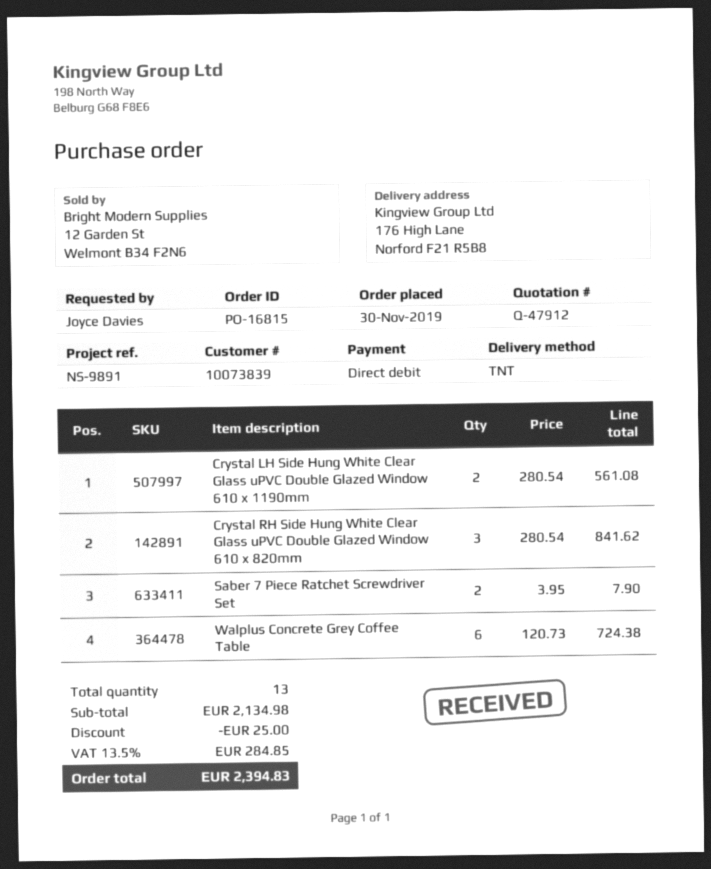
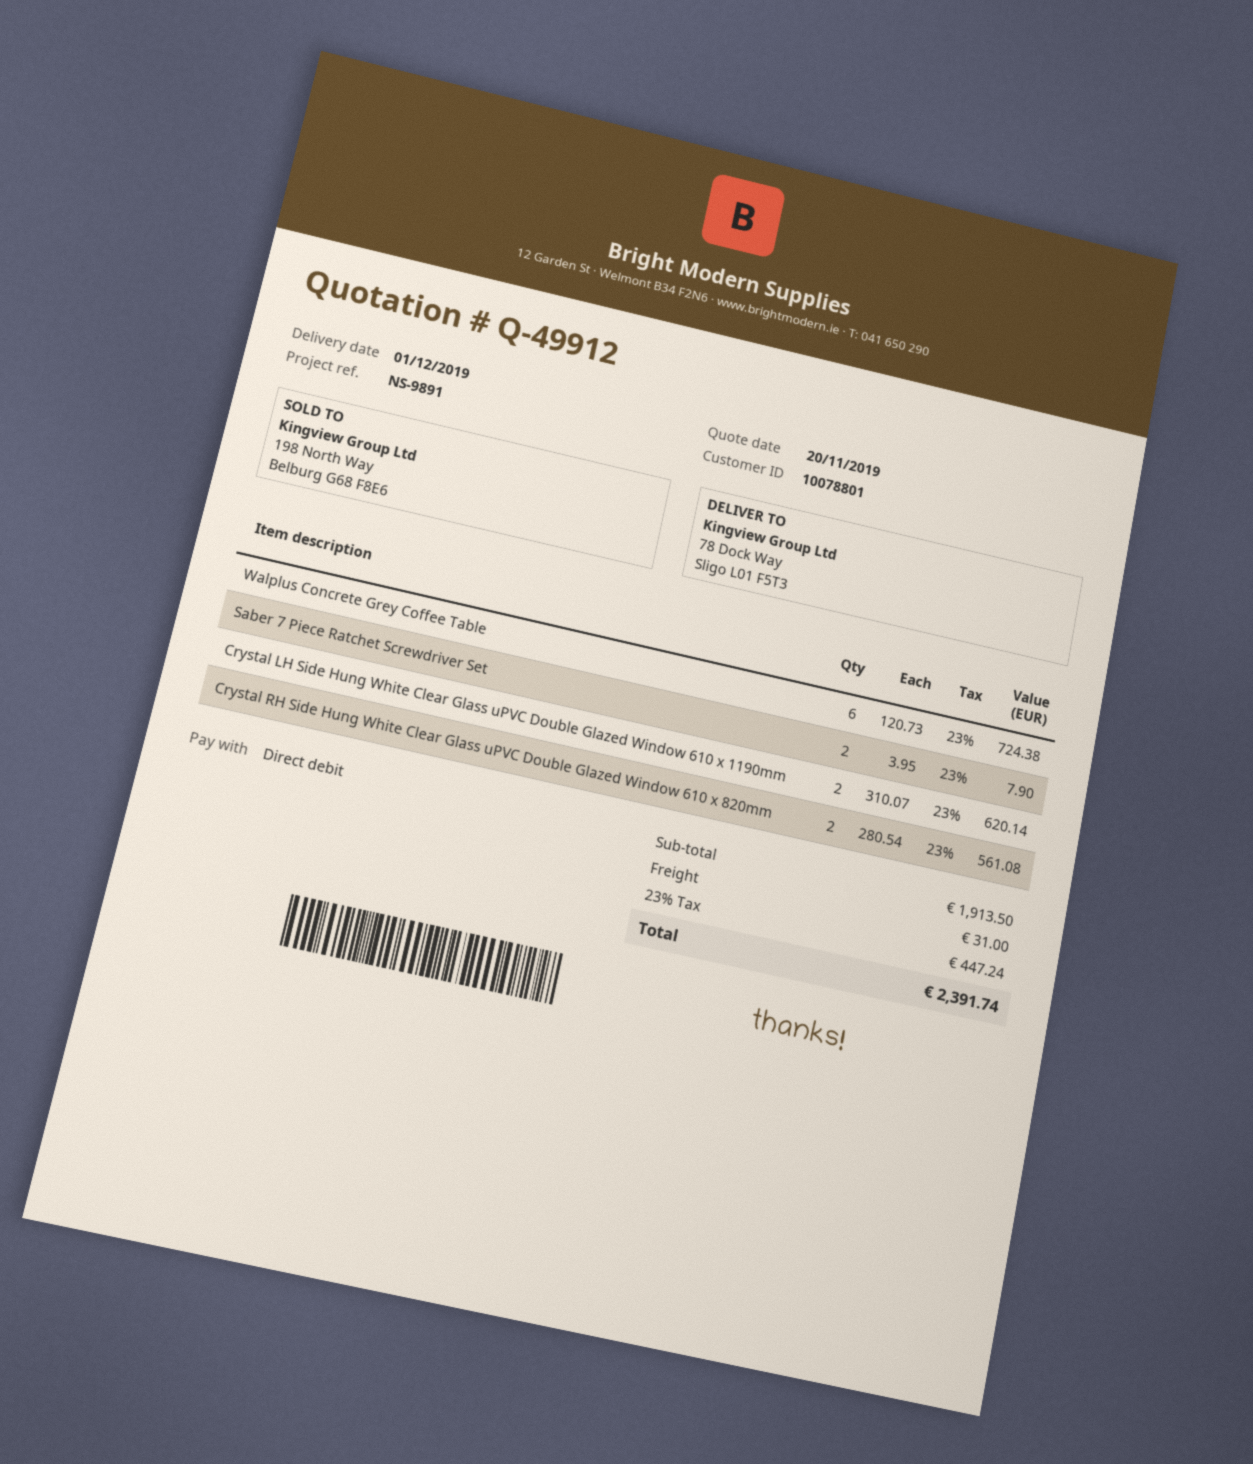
quote number: Q-47912 -> Q-49912
customer number: 10073839 -> 10078801
ship to: 176 High Lane, Norford F21 R5B8 -> 78 Dock Way, Sligo L01 F5T3
Crystal LH Side Hung White Clear Glass uPVC Double Glazed Window 610 x 1190mm: 2 x 280.54 = 561.08 -> 2 x 310.07 = 620.14
Crystal RH Side Hung White Clear Glass uPVC Double Glazed Window 610 x 820mm: 3 x 280.54 = 841.62 -> 2 x 280.54 = 561.08
subtotal: 2134.98 -> 1913.50
discount: 25.00 -> none
shipping: none -> 31.00
tax: 13.5% = 284.85 -> 23% = 447.24
total: 2394.83 -> 2391.74

